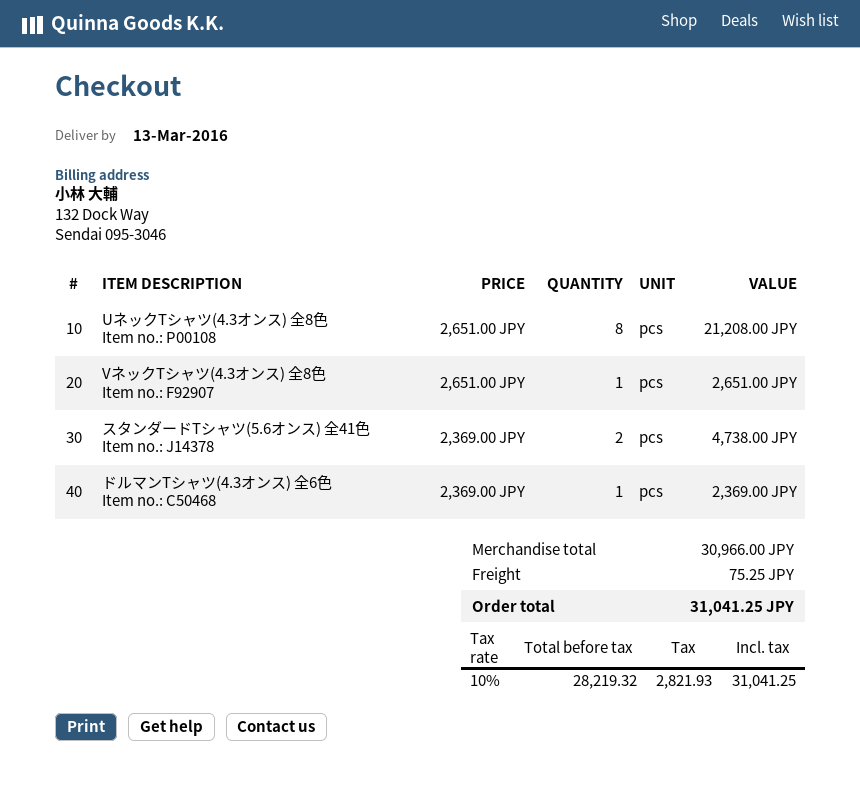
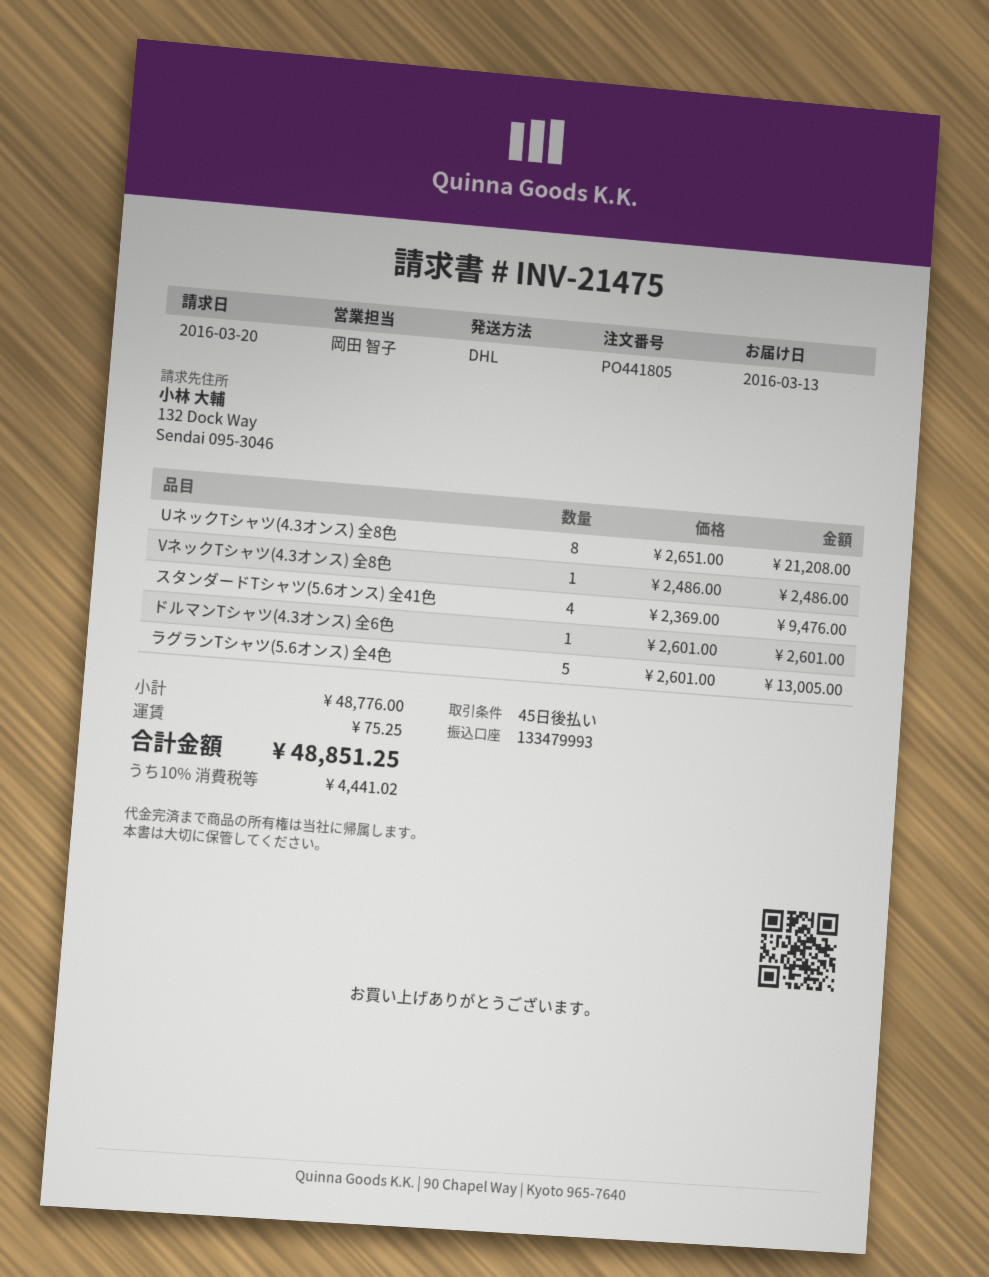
VネックTシャツ(4.3オンス) 全8色: 1 x 2651.00 = 2651.00 -> 1 x 2486.00 = 2486.00
スタンダードTシャツ(5.6オンス) 全41色: 2 x 2369.00 = 4738.00 -> 4 x 2369.00 = 9476.00
ドルマンTシャツ(4.3オンス) 全6色: 1 x 2369.00 = 2369.00 -> 1 x 2601.00 = 2601.00
ラグランTシャツ(5.6オンス) 全4色: none -> 5 x 2601.00 = 13005.00
subtotal: 30966.00 -> 48776.00
tax: 10% = 2821.93 -> 10% = 4441.02
total: 31041.25 -> 48851.25

